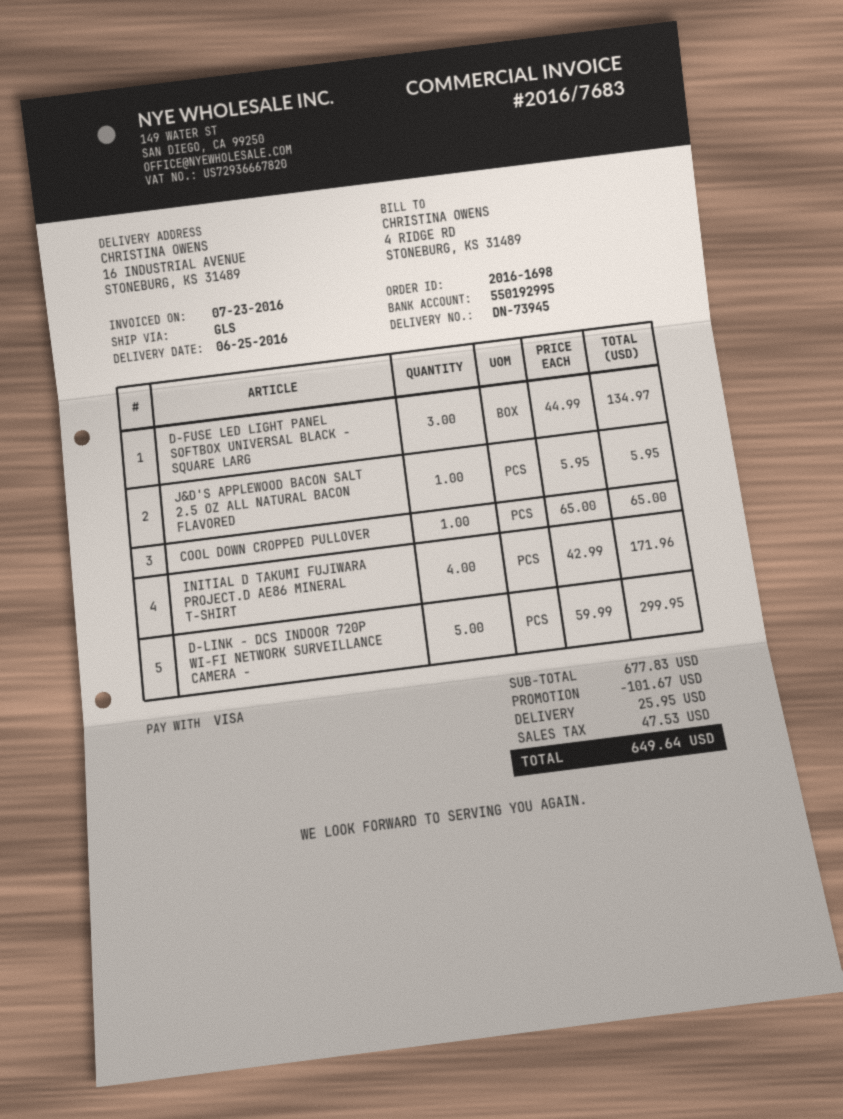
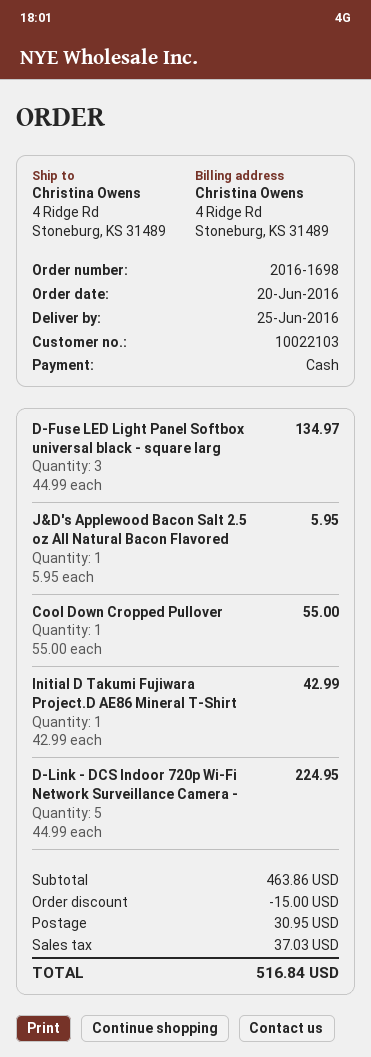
payment method: Visa -> cash
ship to: 16 INDUSTRIAL AVENUE, STONEBURG, KS 31489 -> 4 Ridge Rd, Stoneburg, KS 31489
COOL DOWN CROPPED PULLOVER: 1 x 65.00 = 65.00 -> 1 x 55.00 = 55.00
INITIAL D TAKUMI FUJIWARA PROJECT.D AE86 MINERAL T-SHIRT: 4 x 42.99 = 171.96 -> 1 x 42.99 = 42.99
D-LINK - DCS INDOOR 720P WI-FI NETWORK SURVEILLANCE CAMERA -: 5 x 59.99 = 299.95 -> 5 x 44.99 = 224.95
subtotal: 677.83 -> 463.86
discount: 101.67 -> 15.00
shipping: 25.95 -> 30.95
tax: 47.53 -> 37.03
total: 649.64 -> 516.84

